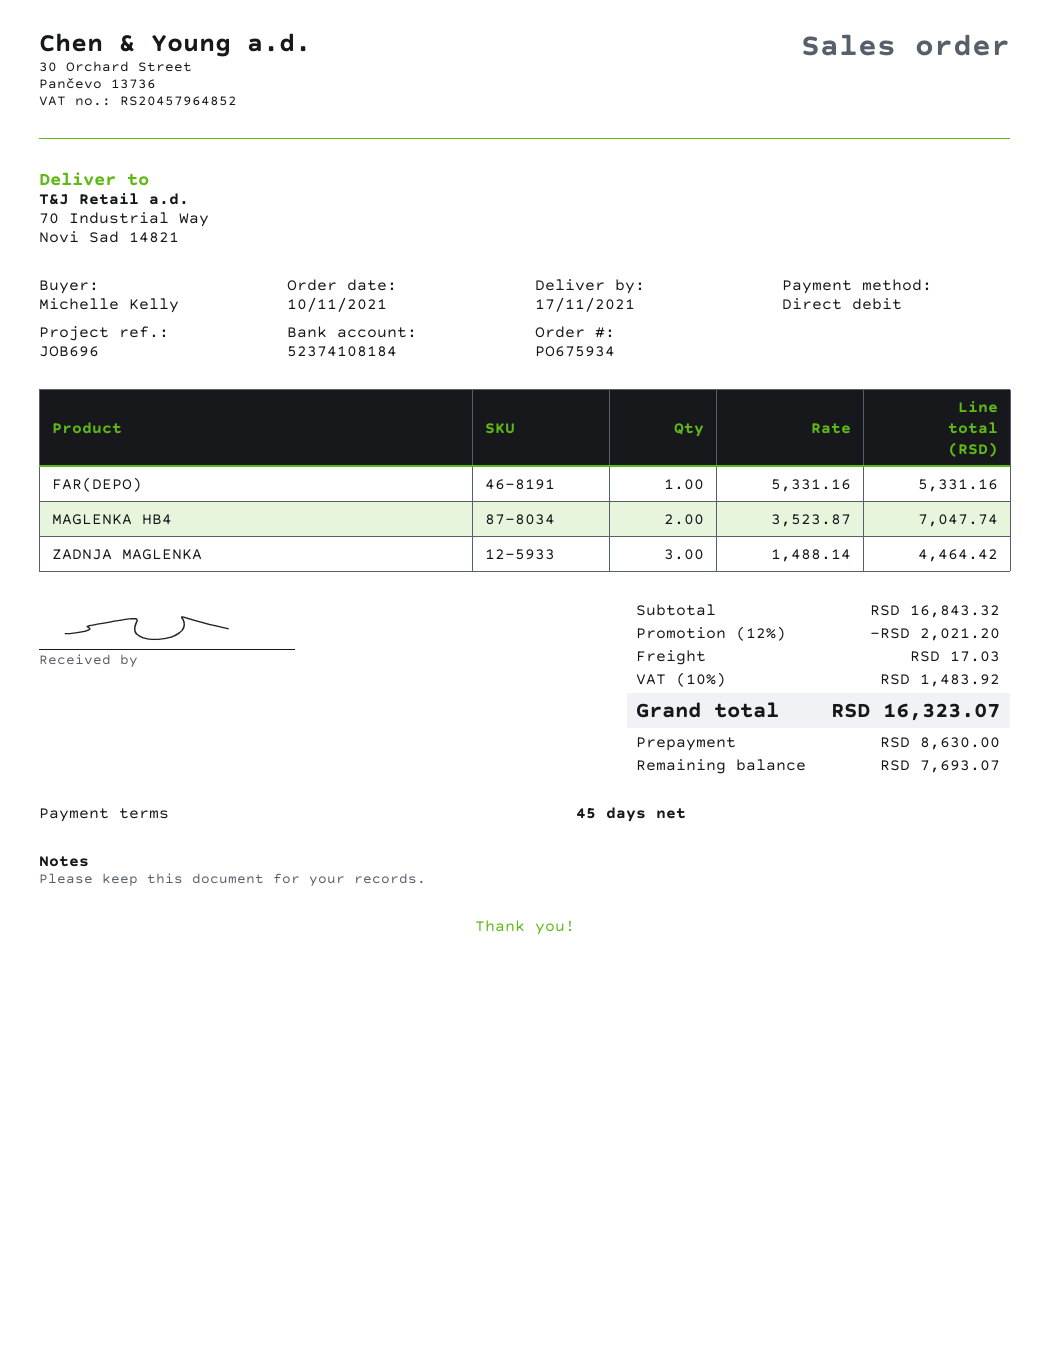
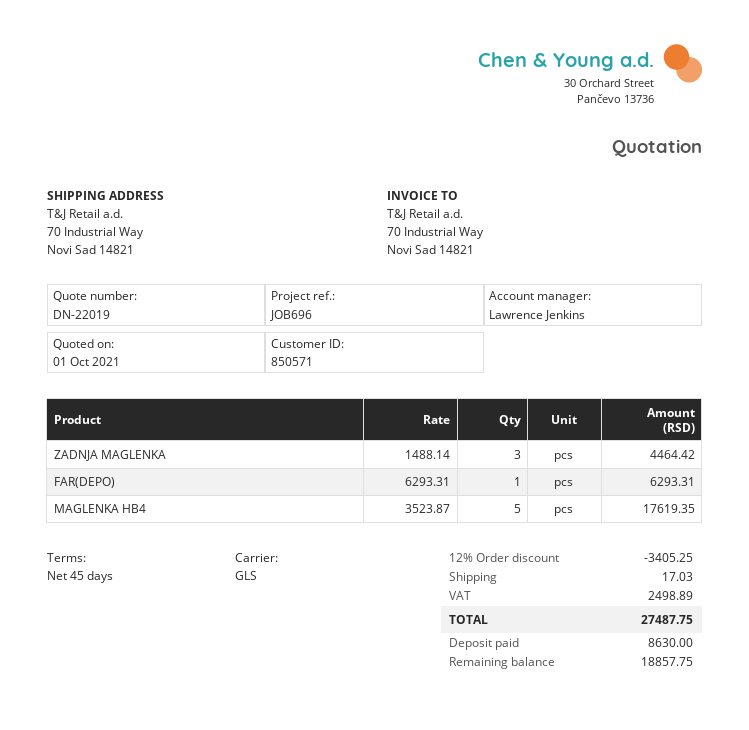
FAR(DEPO): 1 x 5331.16 = 5331.16 -> 1 x 6293.31 = 6293.31
MAGLENKA HB4: 2 x 3523.87 = 7047.74 -> 5 x 3523.87 = 17619.35
discount: 12% = 2021.20 -> 12% = 3405.25
tax: 1483.92 -> 2498.89
total: 16323.07 -> 27487.75
balance: 7693.07 -> 18857.75

